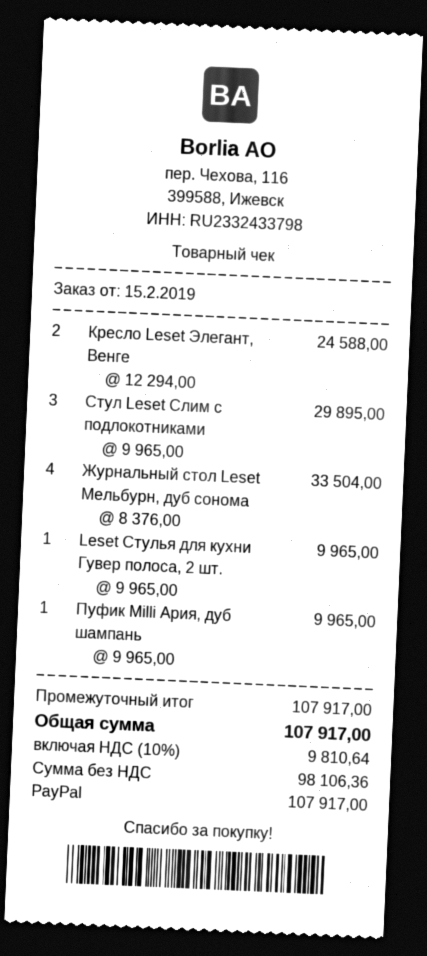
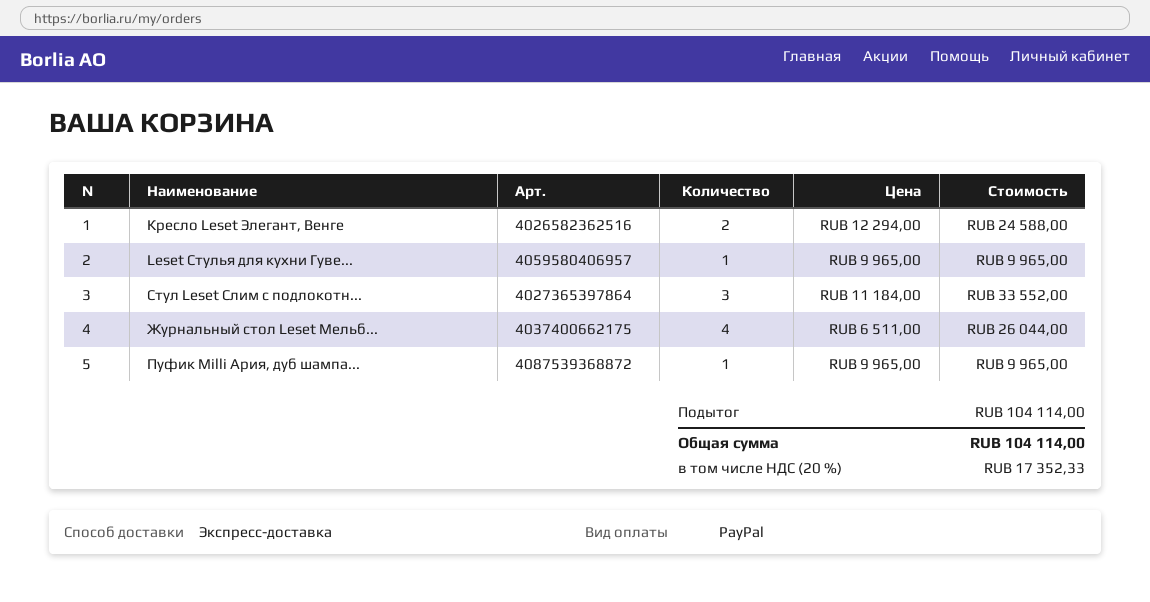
Стул Leset Слим с подлокотниками: 3 x 9965.00 = 29895.00 -> 3 x 11184.00 = 33552.00
Журнальный стол Leset Мельбурн, дуб сонома: 4 x 8376.00 = 33504.00 -> 4 x 6511.00 = 26044.00
subtotal: 107917.00 -> 104114.00
tax: 10% = 9810.64 -> 20% = 17352.33
total: 107917.00 -> 104114.00

